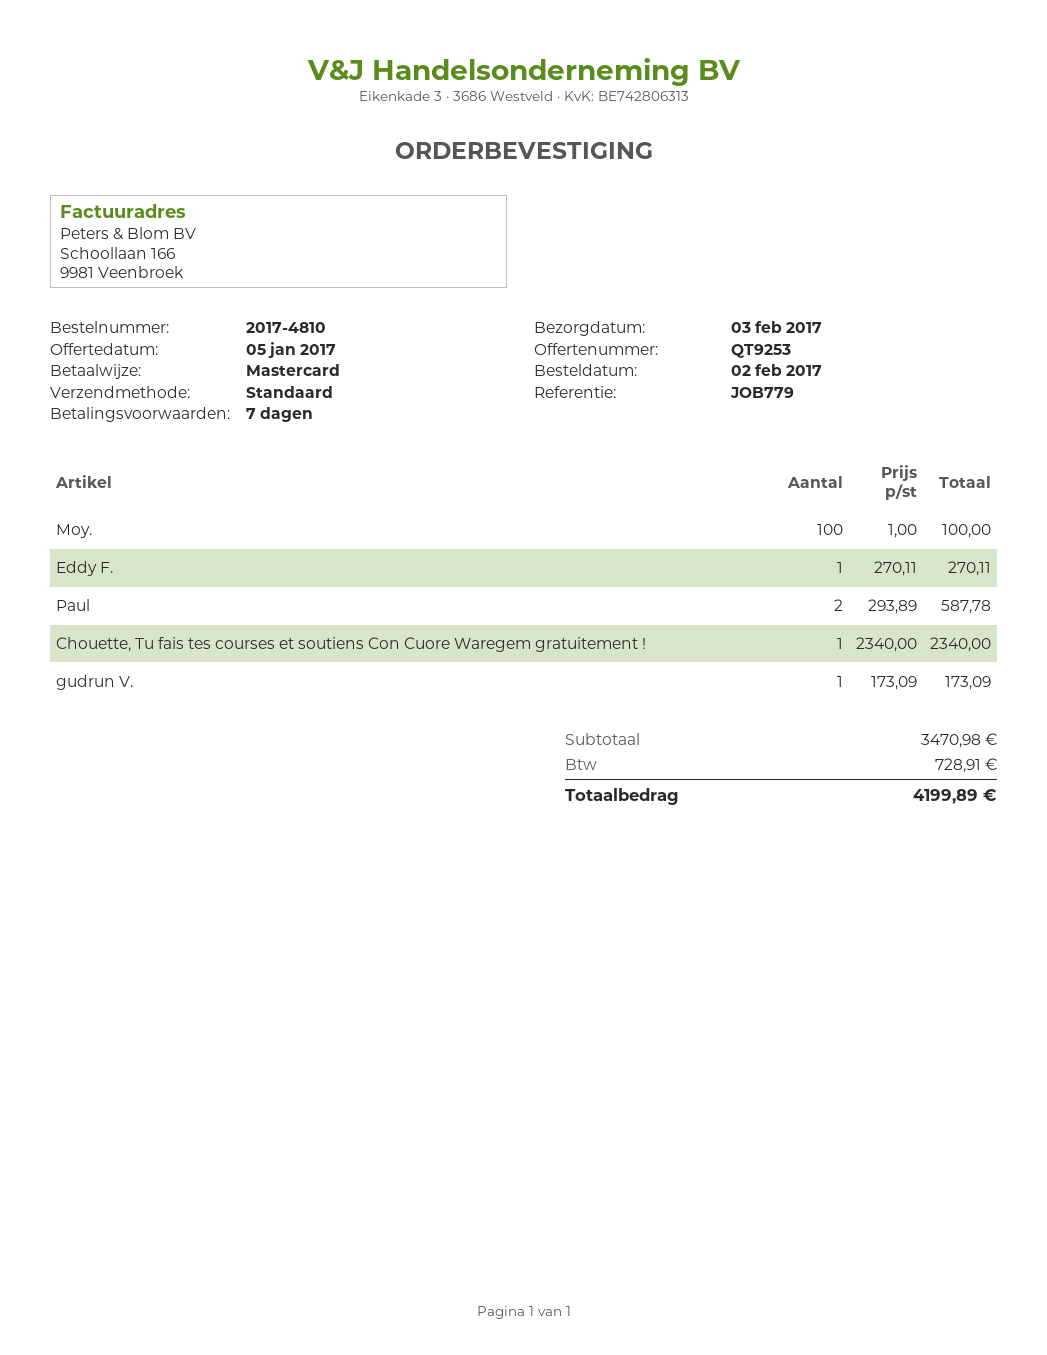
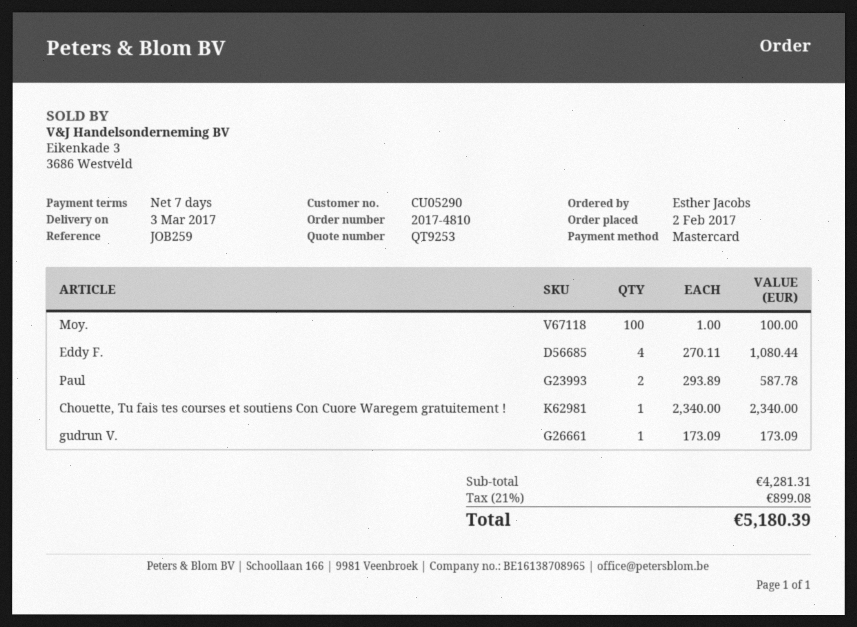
delivery date: 2017-02-03 -> 2017-03-03
reference: JOB779 -> JOB259
Eddy F.: 1 x 270.11 = 270.11 -> 4 x 270.11 = 1080.44
subtotal: 3470.98 -> 4281.31
tax: 728.91 -> 899.08
total: 4199.89 -> 5180.39

